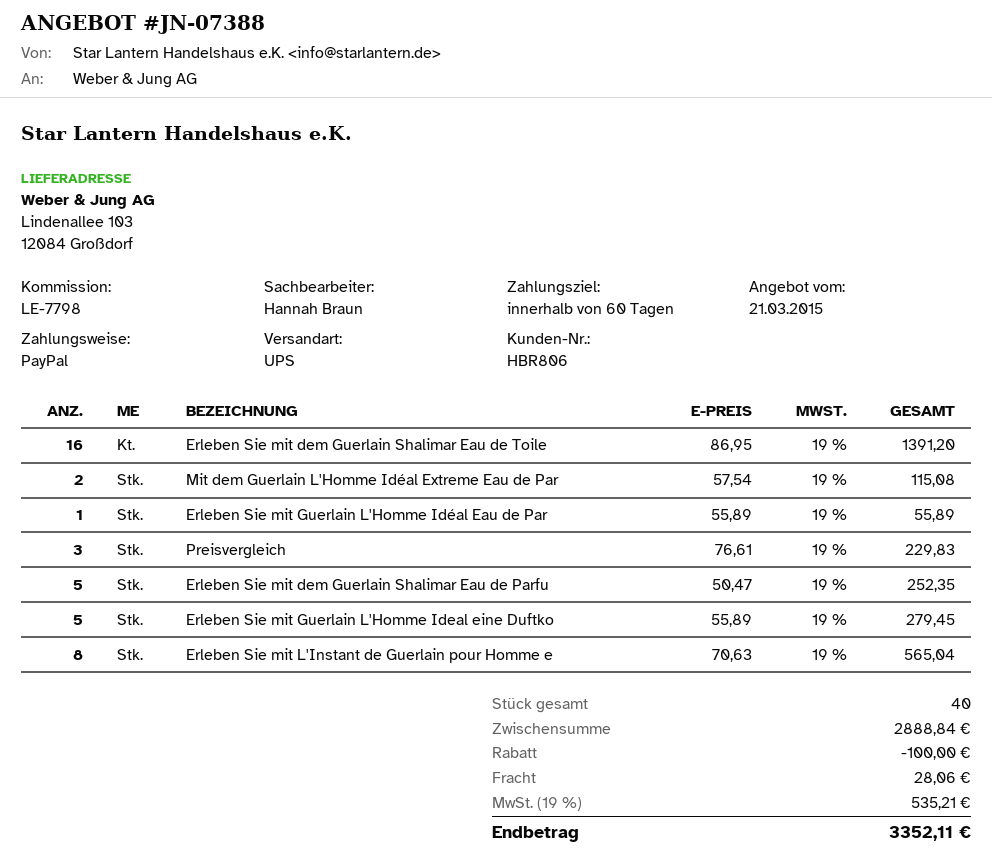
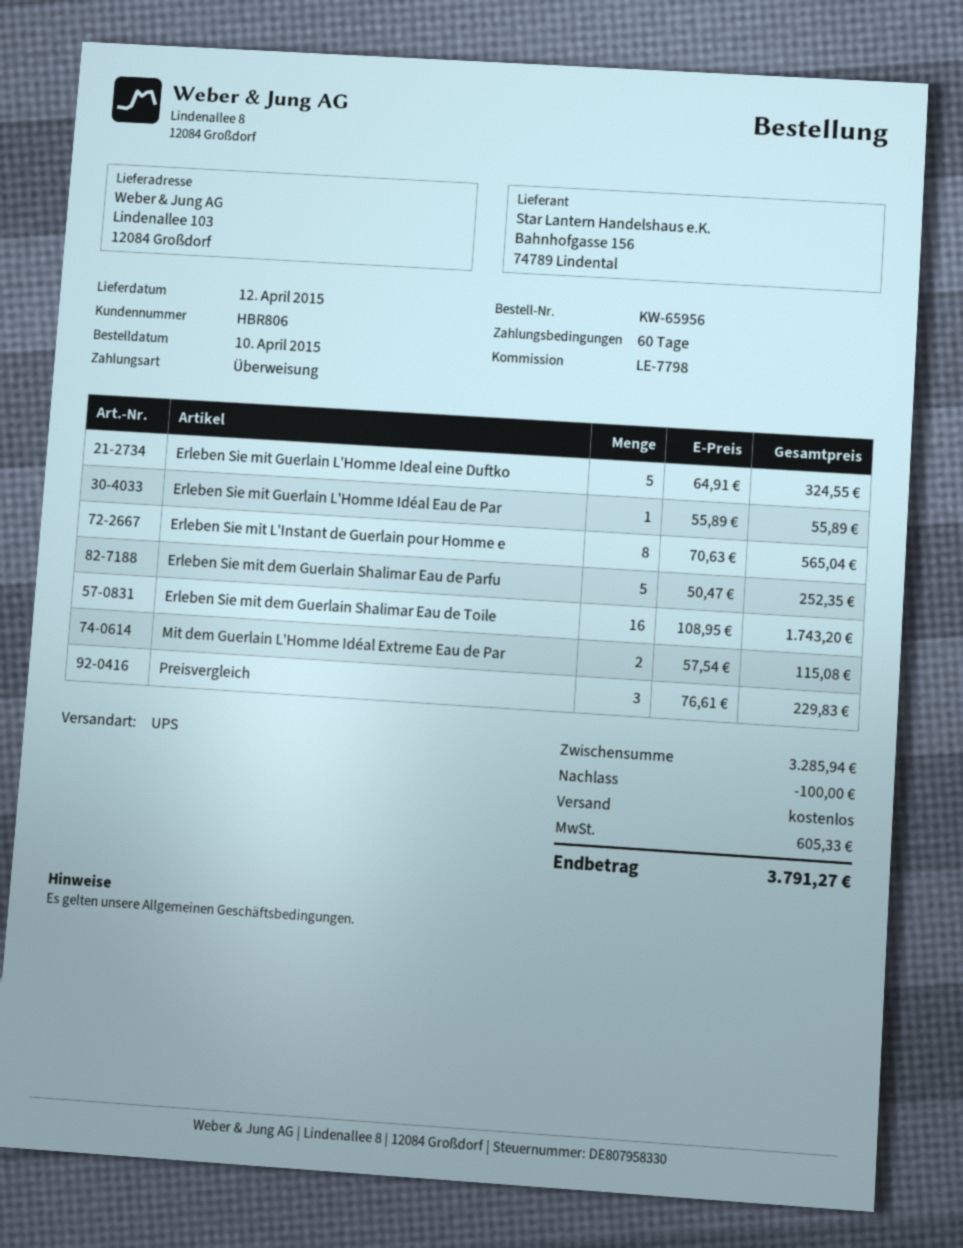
payment method: PayPal -> bank transfer
Erleben Sie mit dem Guerlain Shalimar Eau de Toile: 16 x 86.95 = 1391.20 -> 16 x 108.95 = 1743.20
Erleben Sie mit Guerlain L'Homme Ideal eine Duftko: 5 x 55.89 = 279.45 -> 5 x 64.91 = 324.55
subtotal: 2888.84 -> 3285.94
shipping: 28.06 -> 0.00
tax: 535.21 -> 605.33
total: 3352.11 -> 3791.27

